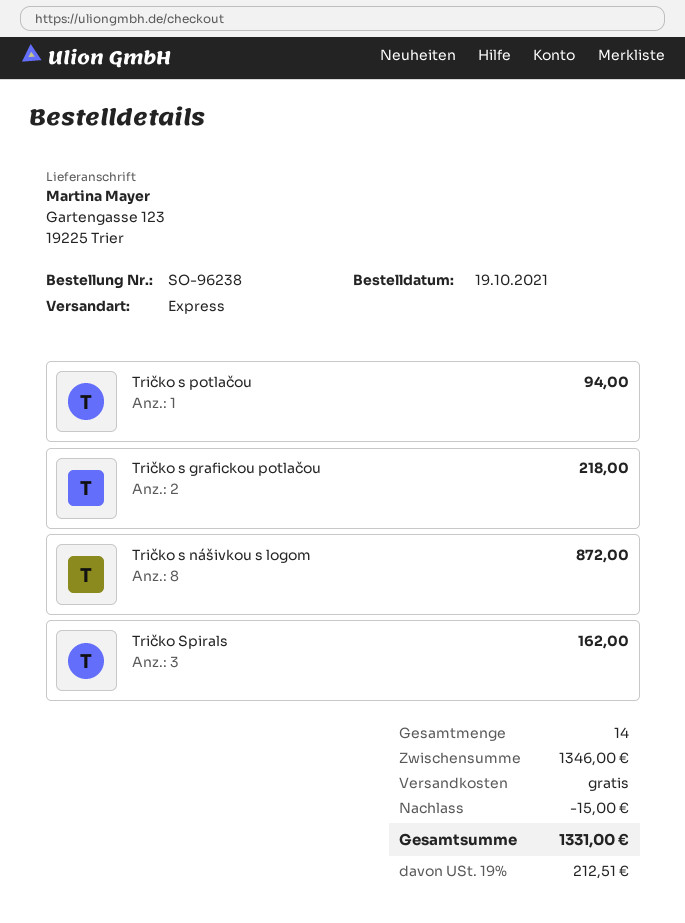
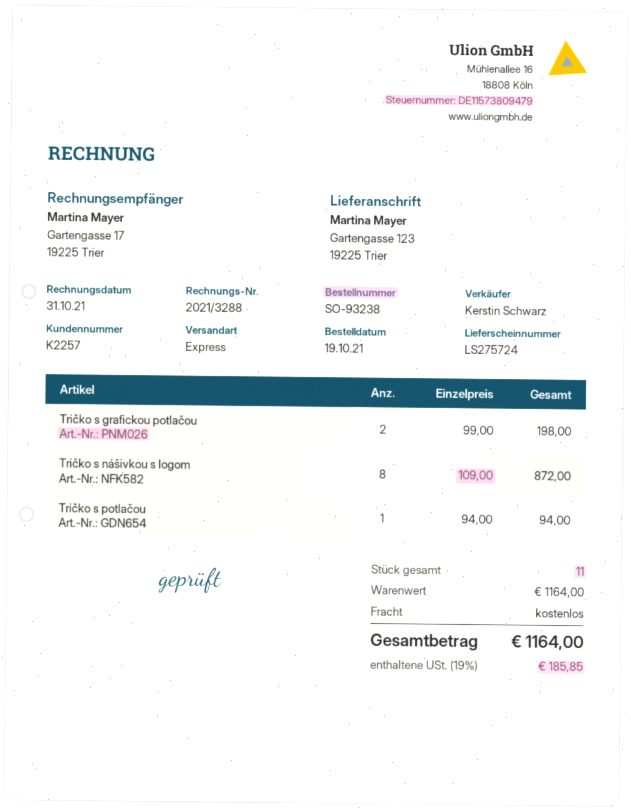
order number: SO-96238 -> SO-93238
Tričko s grafickou potlačou: 2 for 218.00 -> 2 for 198.00
Tričko Spirals: 3 for 162.00 -> none
total quantity: 14 -> 11
subtotal: 1346.00 -> 1164.00
discount: 15.00 -> none
tax: 19% = 212.51 -> 19% = 185.85
total: 1331.00 -> 1164.00

